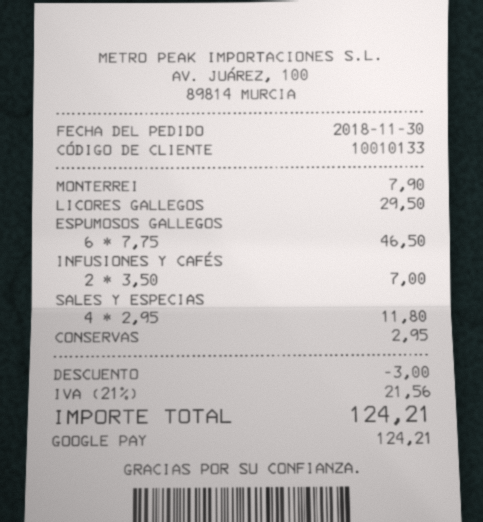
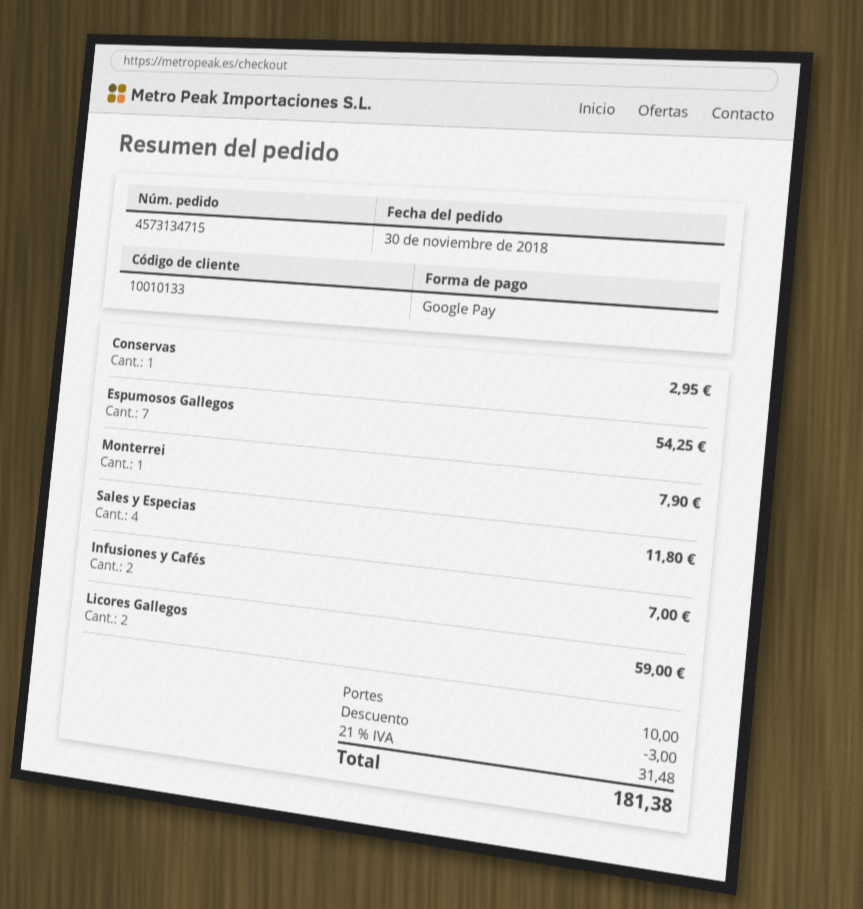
LICORES GALLEGOS: 1 for 29.50 -> 2 for 59.00
ESPUMOSOS GALLEGOS: 6 for 46.50 -> 7 for 54.25
shipping: none -> 10.00
tax: 21% = 21.56 -> 21% = 31.48
total: 124.21 -> 181.38

